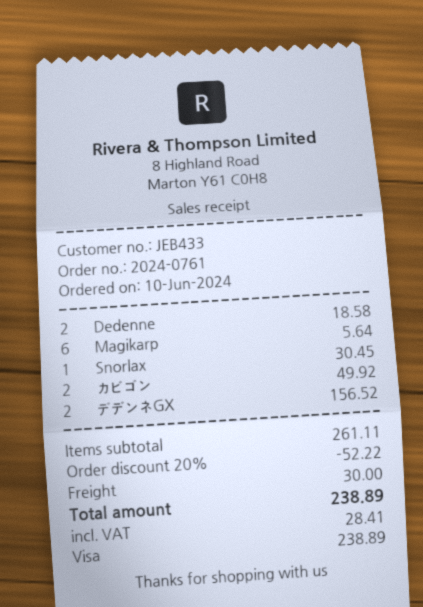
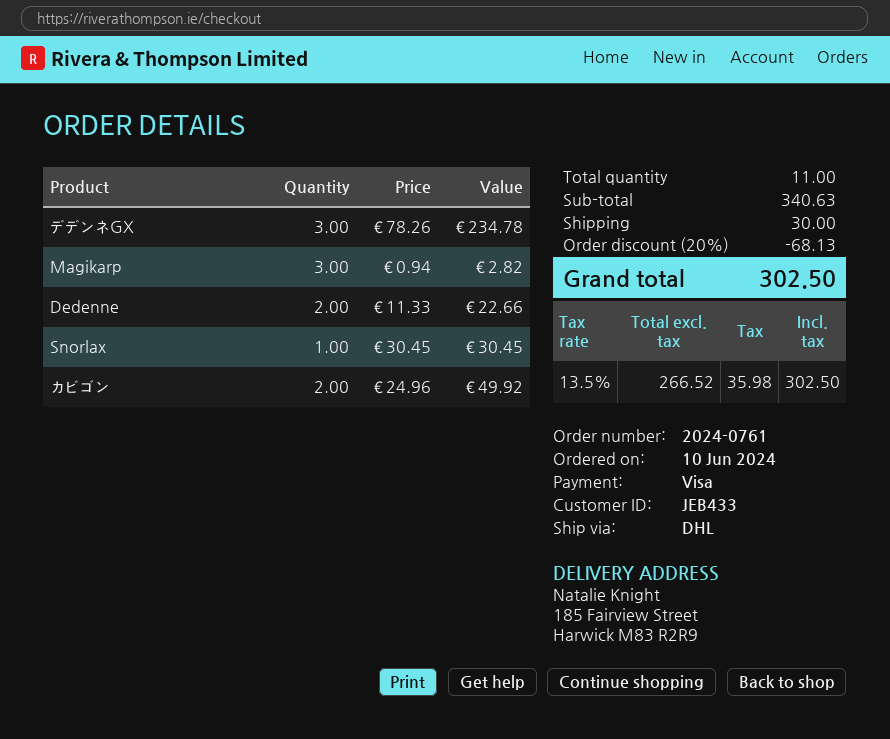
Dedenne: 2 for 18.58 -> 2 for 22.66
Magikarp: 6 for 5.64 -> 3 for 2.82
デデンネGX: 2 for 156.52 -> 3 for 234.78
subtotal: 261.11 -> 340.63
discount: 20% = 52.22 -> 20% = 68.13
tax: 28.41 -> 35.98
total: 238.89 -> 302.50

